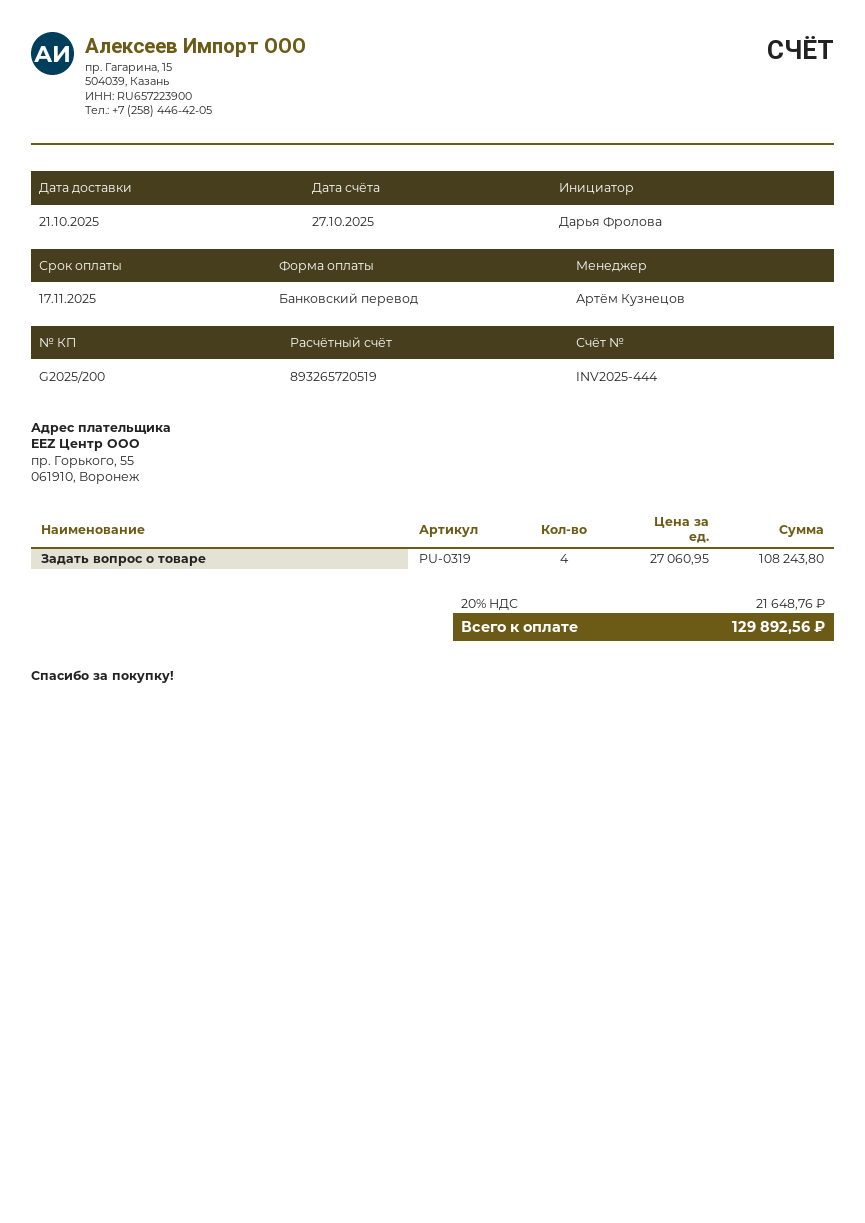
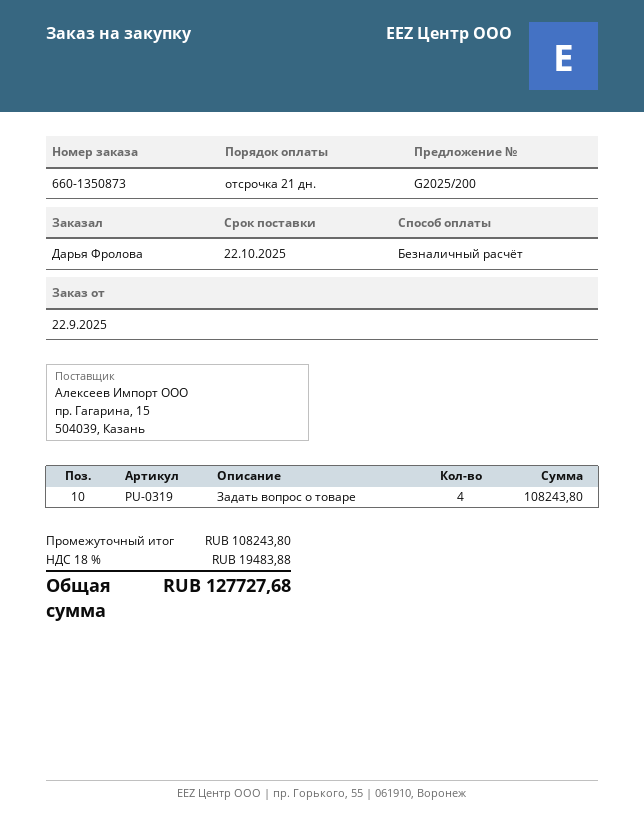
delivery date: 2025-10-21 -> 2025-10-22
tax: 20% = 21648.76 -> 18% = 19483.88
total: 129892.56 -> 127727.68

